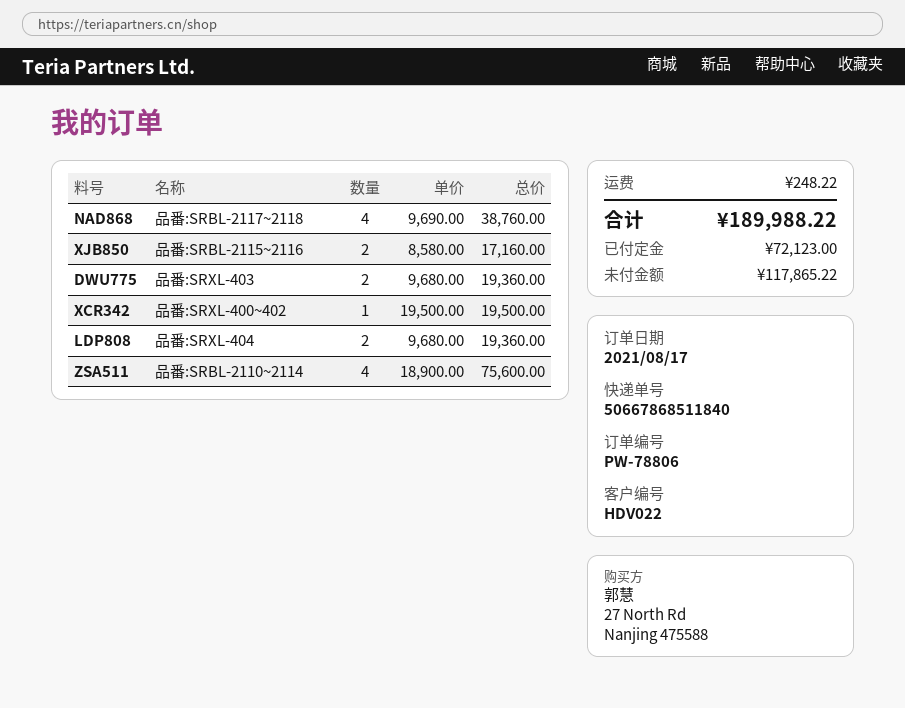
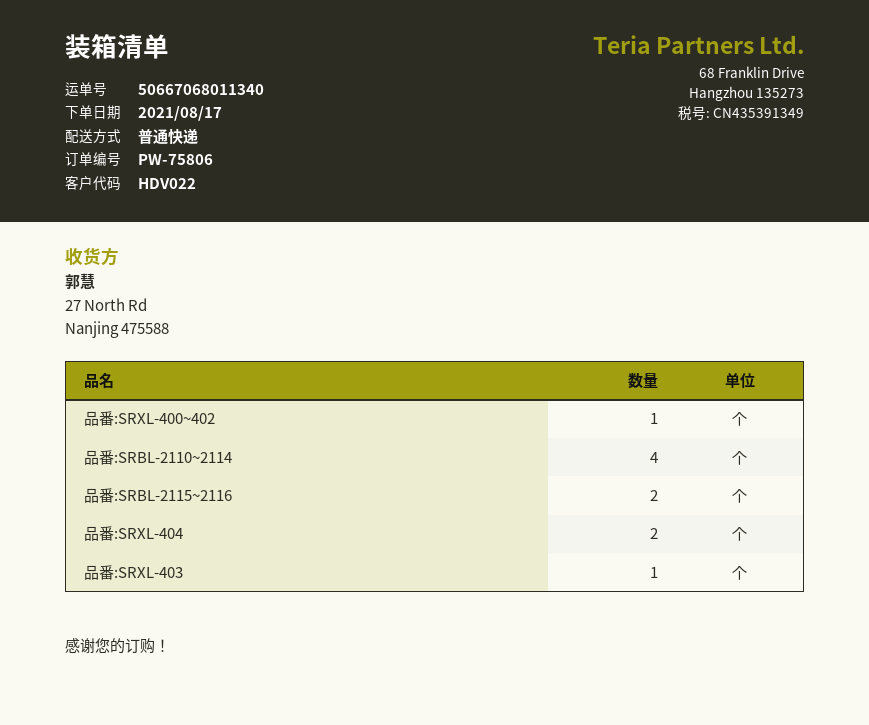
order number: PW-78806 -> PW-75806
tracking number: 50667868511840 -> 50667068011340
品番:SRBL-2117~2118: 4 -> none
品番:SRXL-403: 2 -> 1

